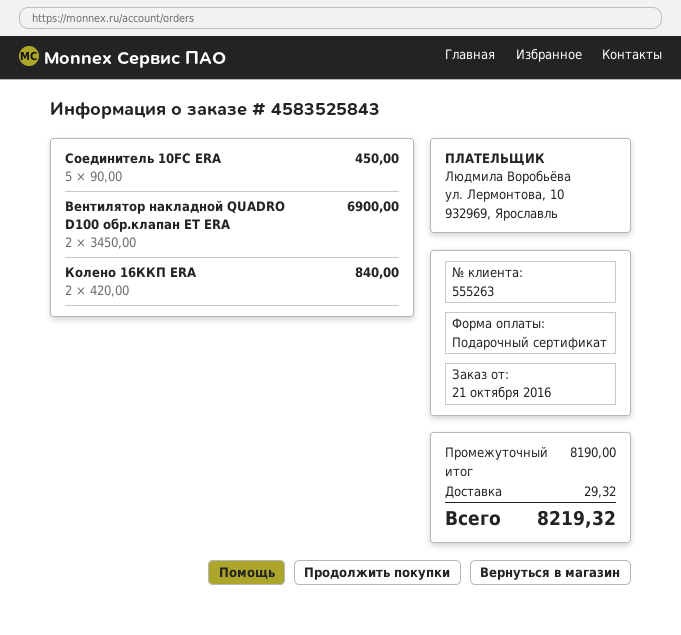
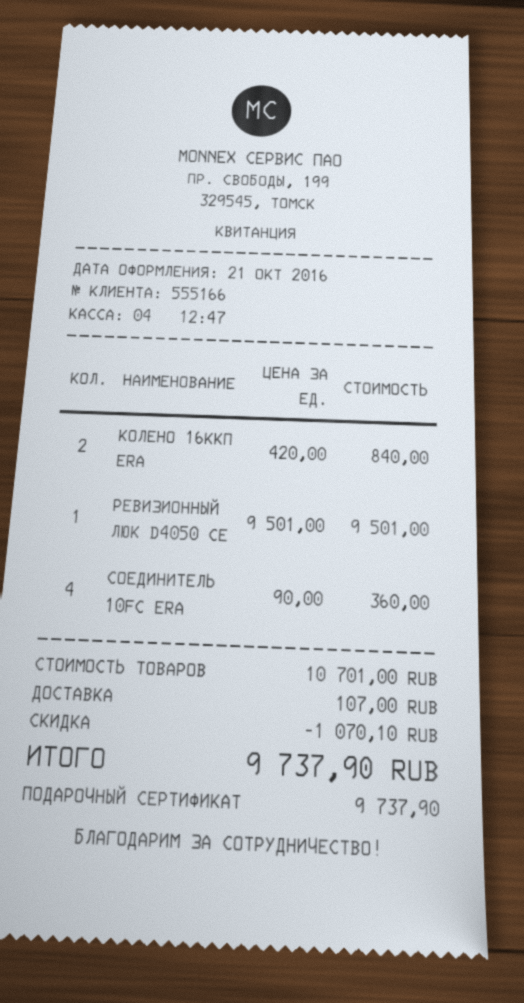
customer number: 555263 -> 555166
Соединитель 10FC ERA: 5 x 90.00 = 450.00 -> 4 x 90.00 = 360.00
Вентилятор накладной QUADRO D100 обр.клапан ET ERA: 2 x 3450.00 = 6900.00 -> none
РЕВИЗИОННЫЙ ЛЮК D4050 CE: none -> 1 x 9501.00 = 9501.00
subtotal: 8190.00 -> 10701.00
discount: none -> 1070.10
shipping: 29.32 -> 107.00
total: 8219.32 -> 9737.90

